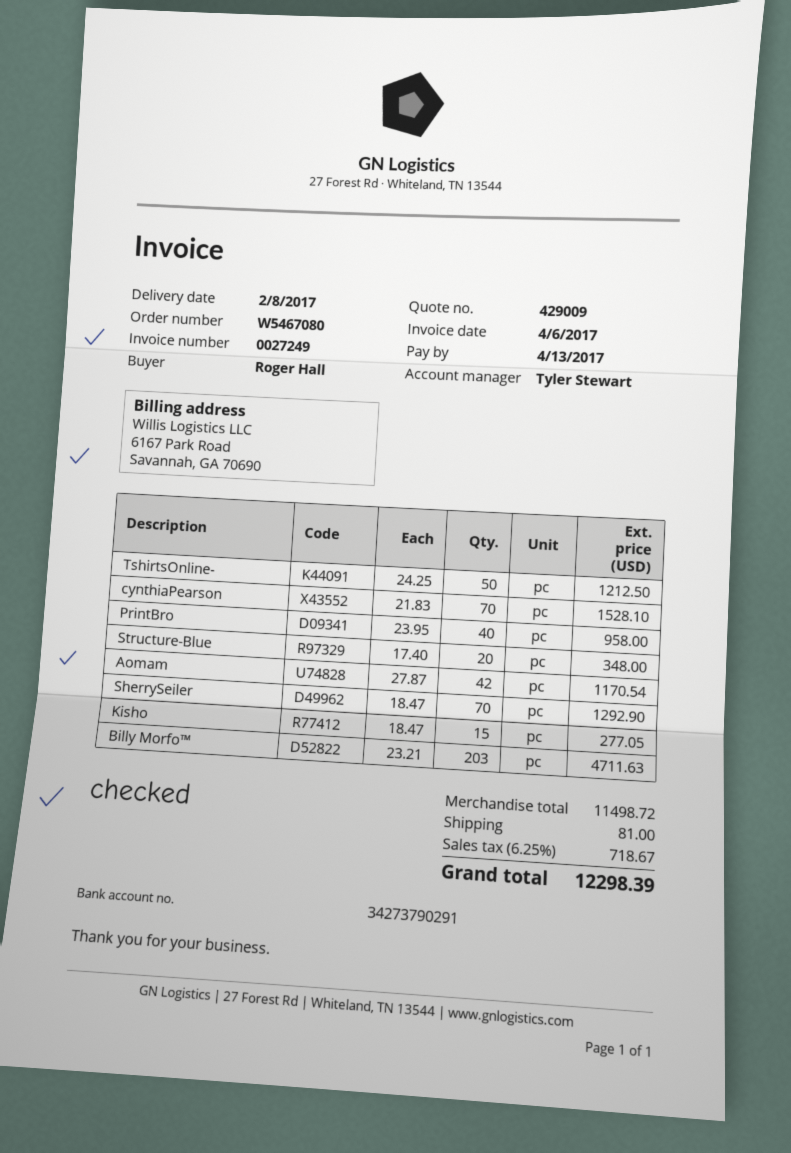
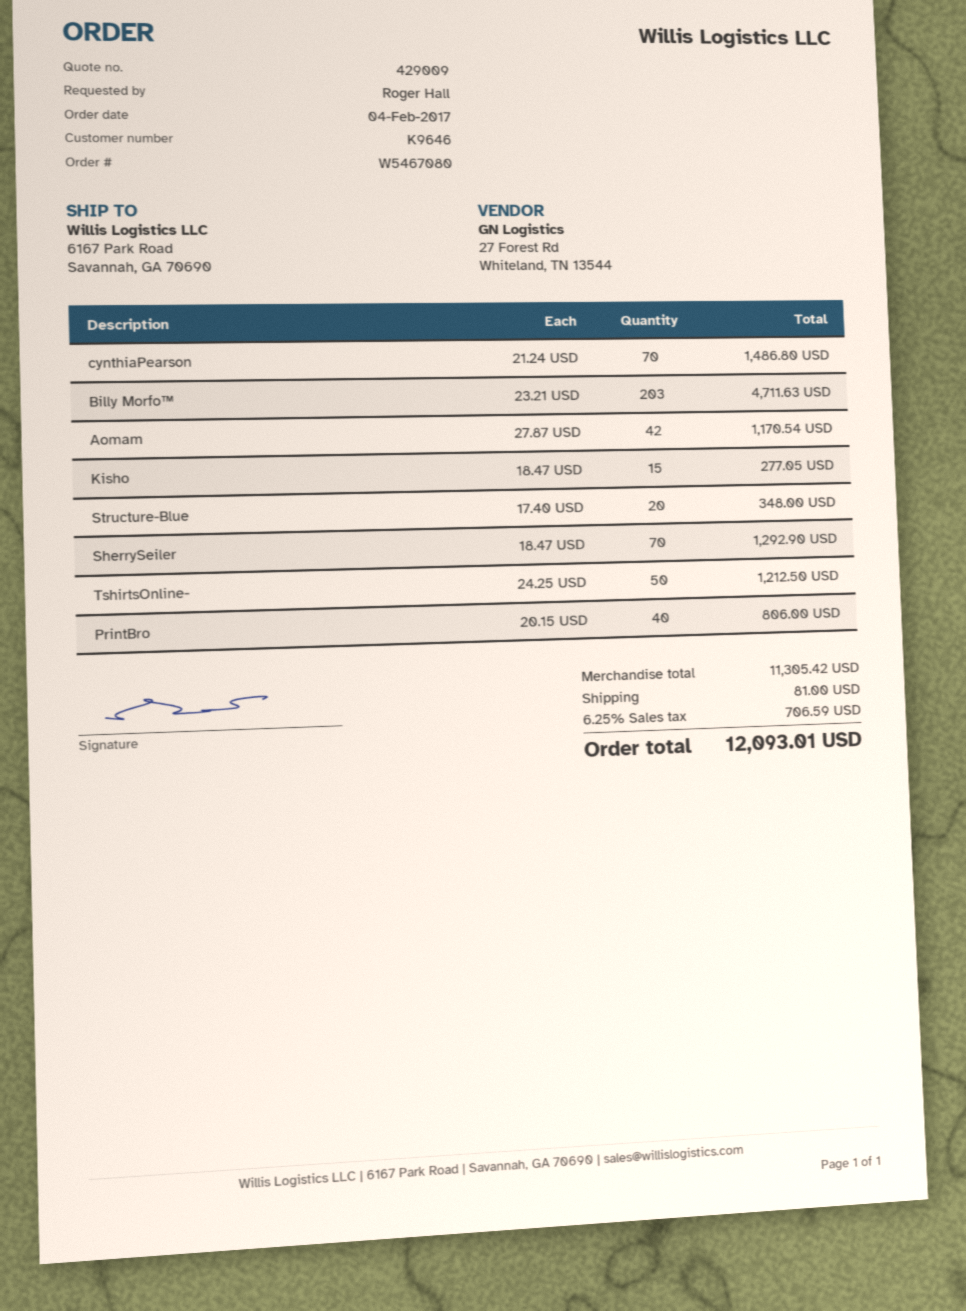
cynthiaPearson: 70 x 21.83 = 1528.10 -> 70 x 21.24 = 1486.80
PrintBro: 40 x 23.95 = 958.00 -> 40 x 20.15 = 806.00
subtotal: 11498.72 -> 11305.42
tax: 6.25% = 718.67 -> 6.25% = 706.59
total: 12298.39 -> 12093.01

